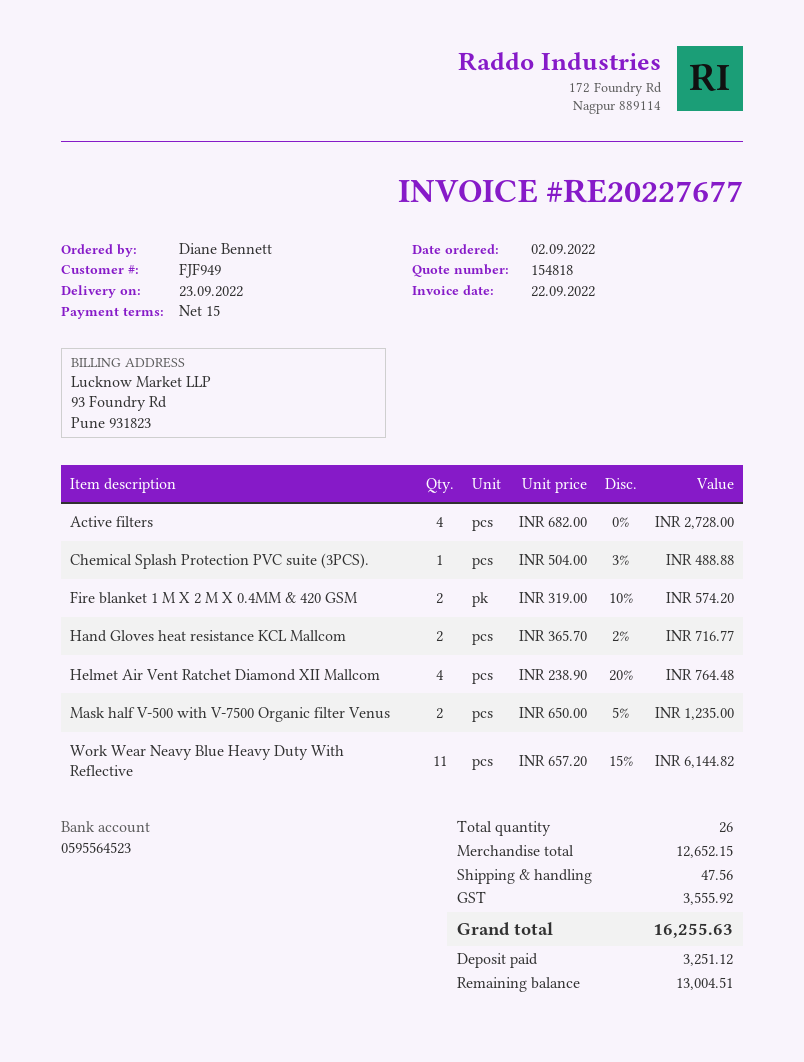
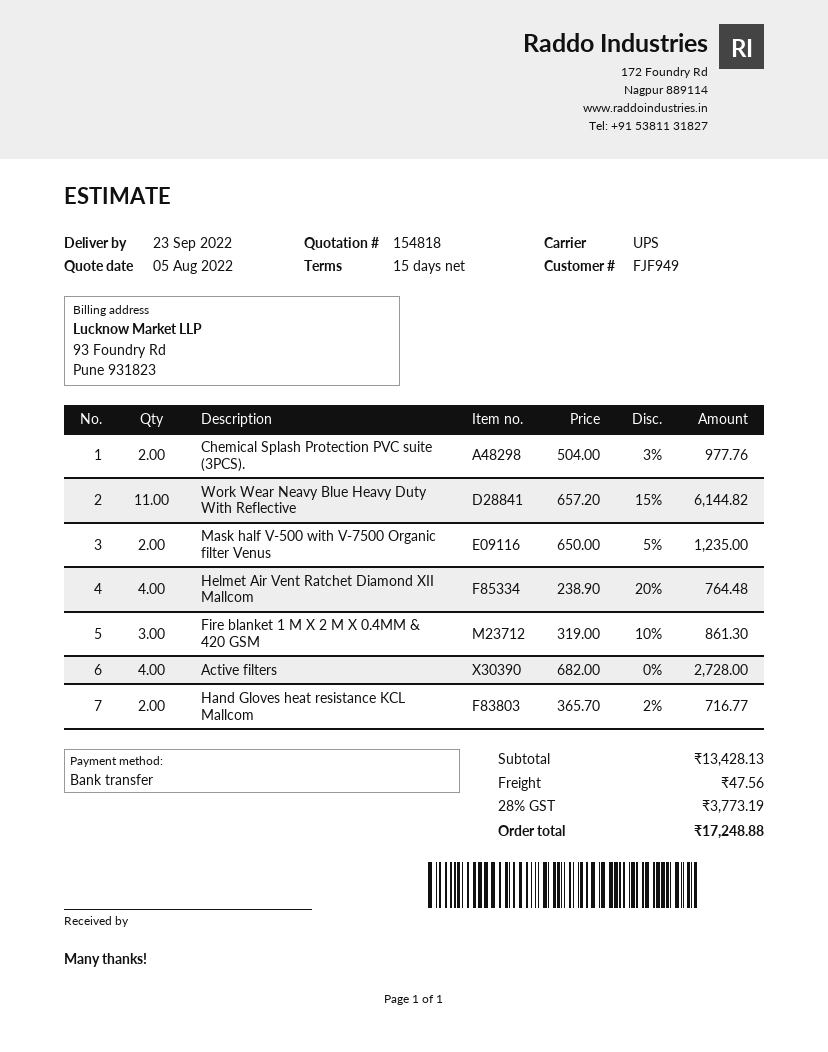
Chemical Splash Protection PVC suite (3PCS).: 1 x 504.00 - 3% = 488.88 -> 2 x 504.00 - 3% = 977.76
Fire blanket 1 M X 2 M X 0.4MM & 420 GSM: 2 x 319.00 - 10% = 574.20 -> 3 x 319.00 - 10% = 861.30
subtotal: 12652.15 -> 13428.13
tax: 3555.92 -> 3773.19
total: 16255.63 -> 17248.88

